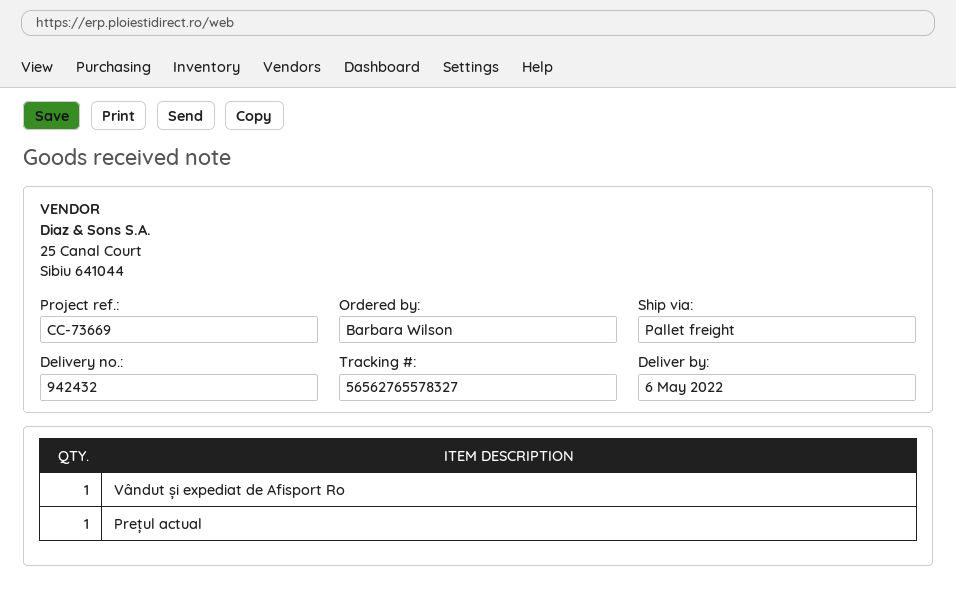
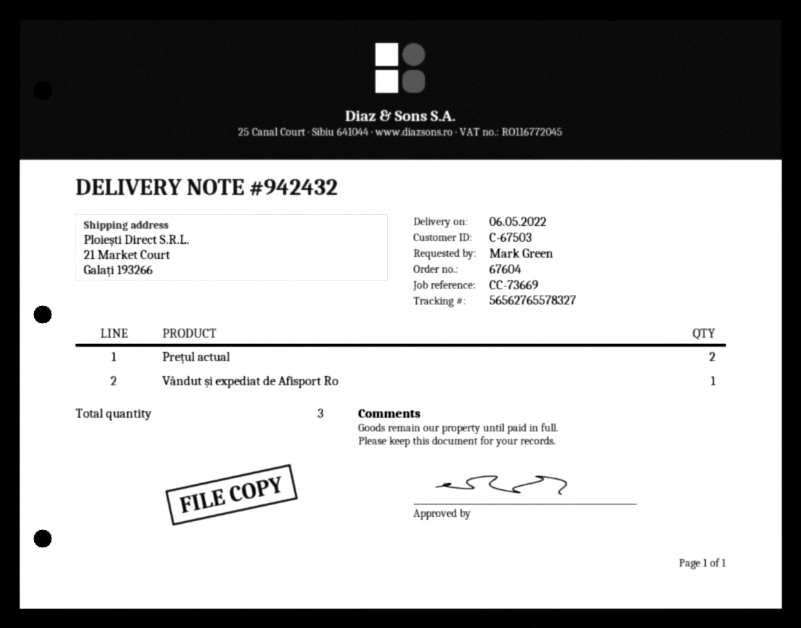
ordered by: Barbara Wilson -> Mark Green
Prețul actual: 1 -> 2

